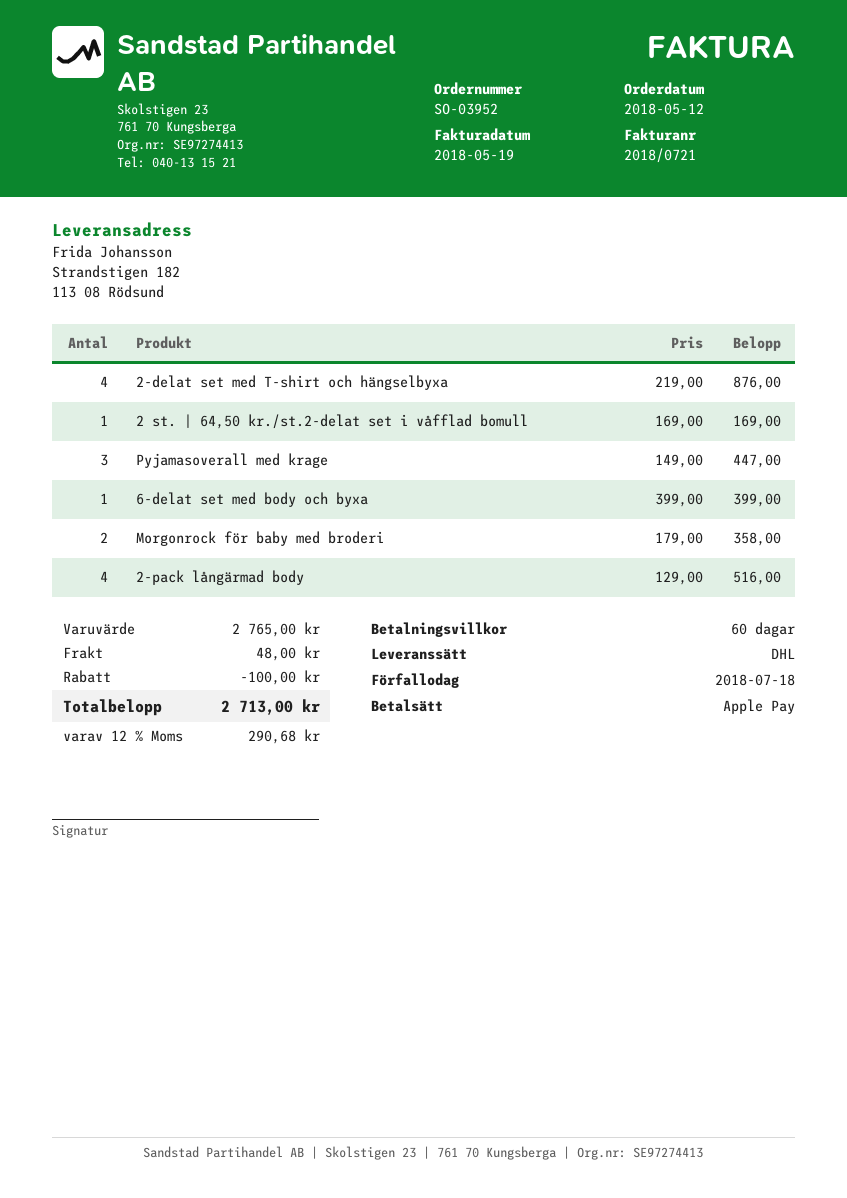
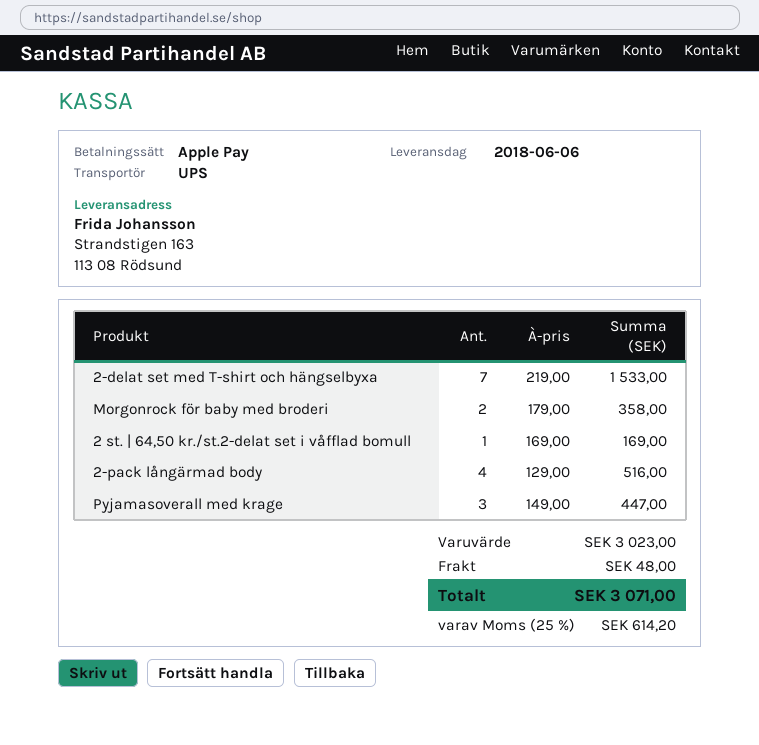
shipping method: DHL -> UPS
ship to: Strandstigen 182, 113 08 Rödsund -> Strandstigen 163, 113 08 Rödsund
2-delat set med T-shirt och hängselbyxa: 4 x 219.00 = 876.00 -> 7 x 219.00 = 1533.00
6-delat set med body och byxa: 1 x 399.00 = 399.00 -> none
subtotal: 2765.00 -> 3023.00
discount: 100.00 -> none
tax: 12% = 290.68 -> 25% = 614.20
total: 2713.00 -> 3071.00

